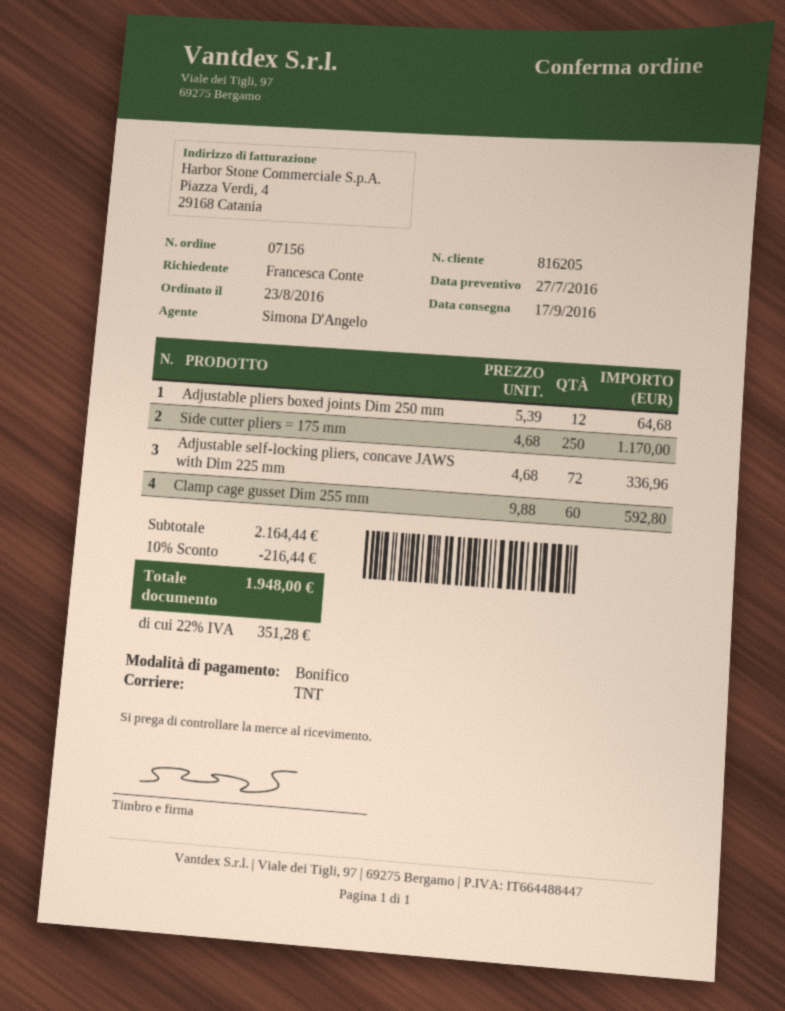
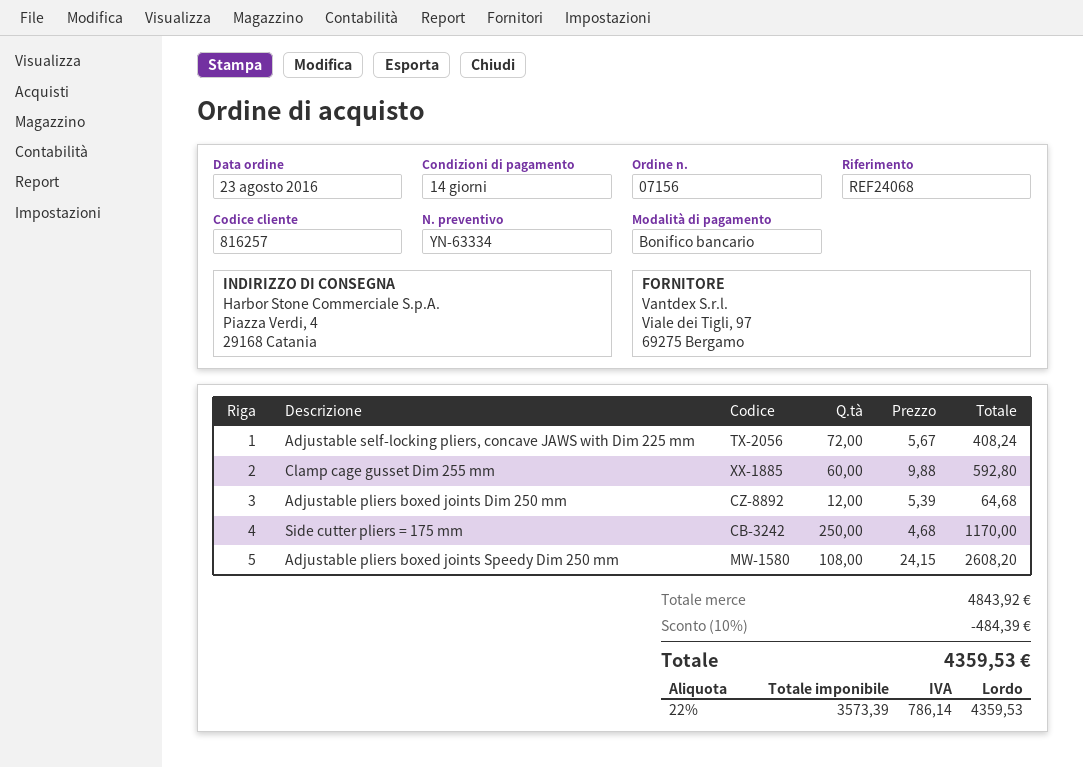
customer number: 816205 -> 816257
Adjustable self-locking pliers, concave JAWS with Dim 225 mm: 72 x 4.68 = 336.96 -> 72 x 5.67 = 408.24
Adjustable pliers boxed joints Speedy Dim 250 mm: none -> 108 x 24.15 = 2608.20
subtotal: 2164.44 -> 4843.92
discount: 10% = 216.44 -> 10% = 484.39
tax: 22% = 351.28 -> 22% = 786.14
total: 1948.00 -> 4359.53

